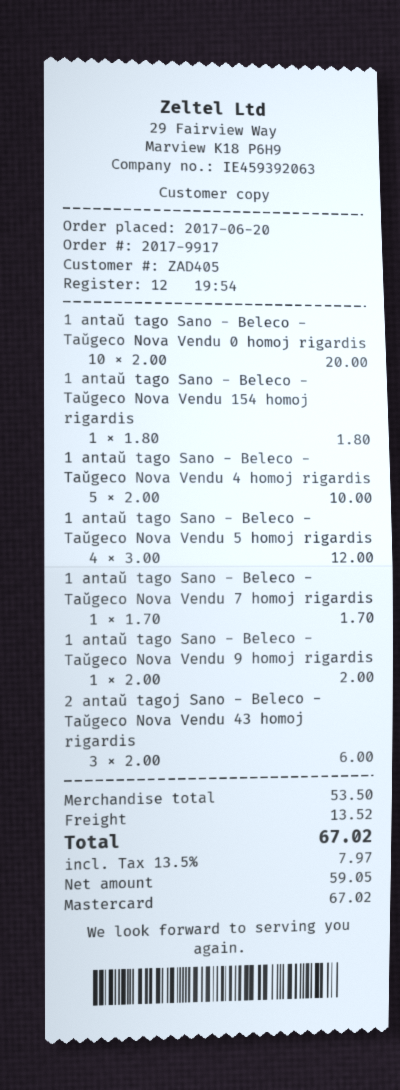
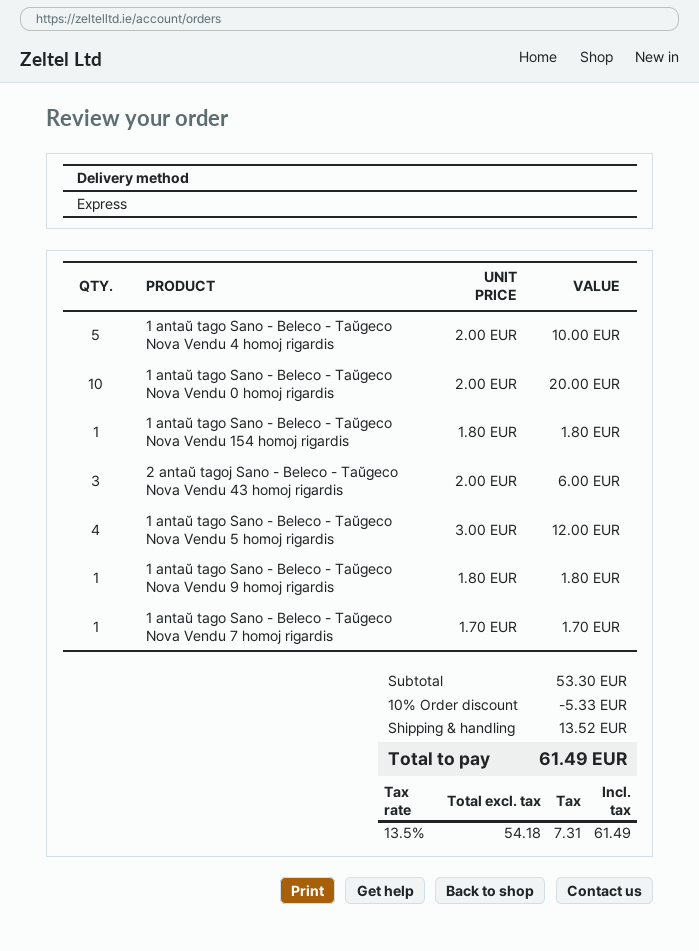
1 antaŭ tago Sano - Beleco - Taŭgeco Nova Vendu 9 homoj rigardis: 1 x 2.00 = 2.00 -> 1 x 1.80 = 1.80
subtotal: 53.50 -> 53.30
discount: none -> 10% = 5.33
net: 59.05 -> 54.18
tax: 13.5% = 7.97 -> 13.5% = 7.31
total: 67.02 -> 61.49

